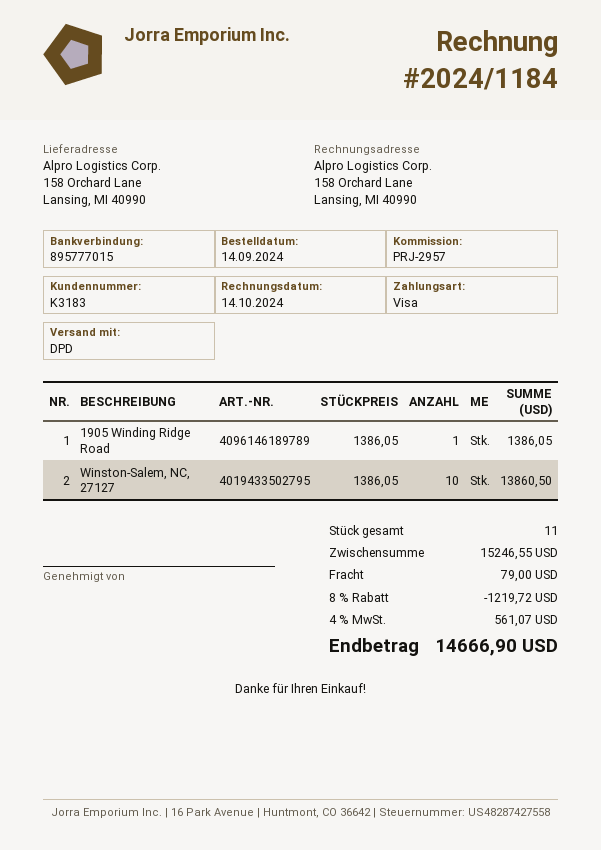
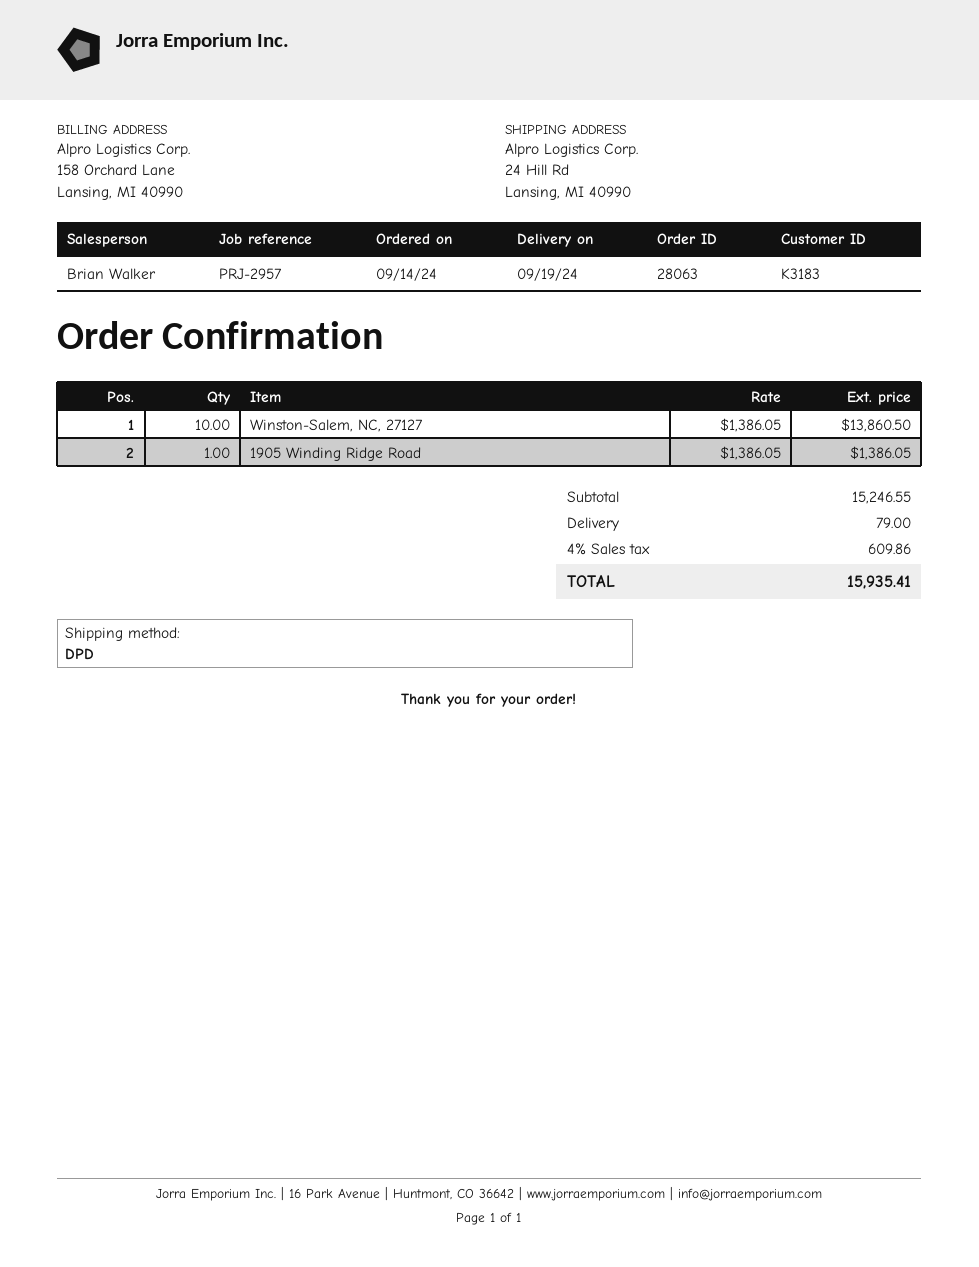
ship to: 158 Orchard Lane, Lansing, MI 40990 -> 24 Hill Rd, Lansing, MI 40990
discount: 8% = 1219.72 -> none
tax: 4% = 561.07 -> 4% = 609.86
total: 14666.90 -> 15935.41

